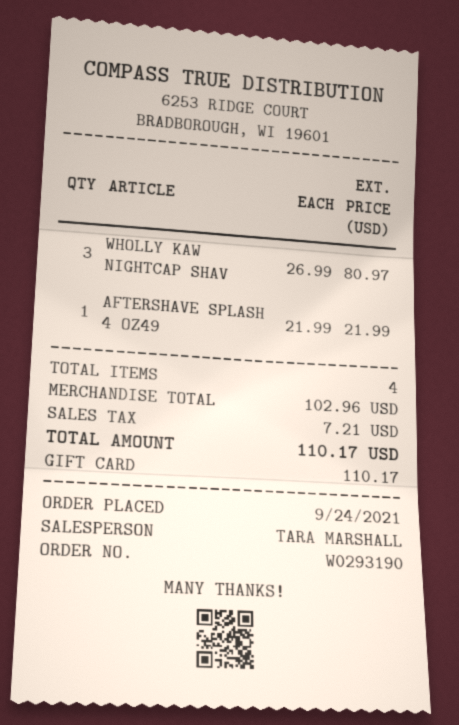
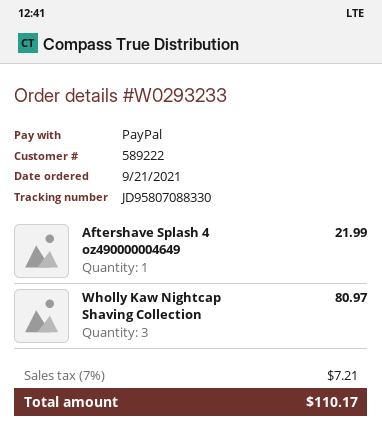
order number: W0293190 -> W0293233
order date: 2021-09-24 -> 2021-09-21
payment method: gift card -> PayPal

